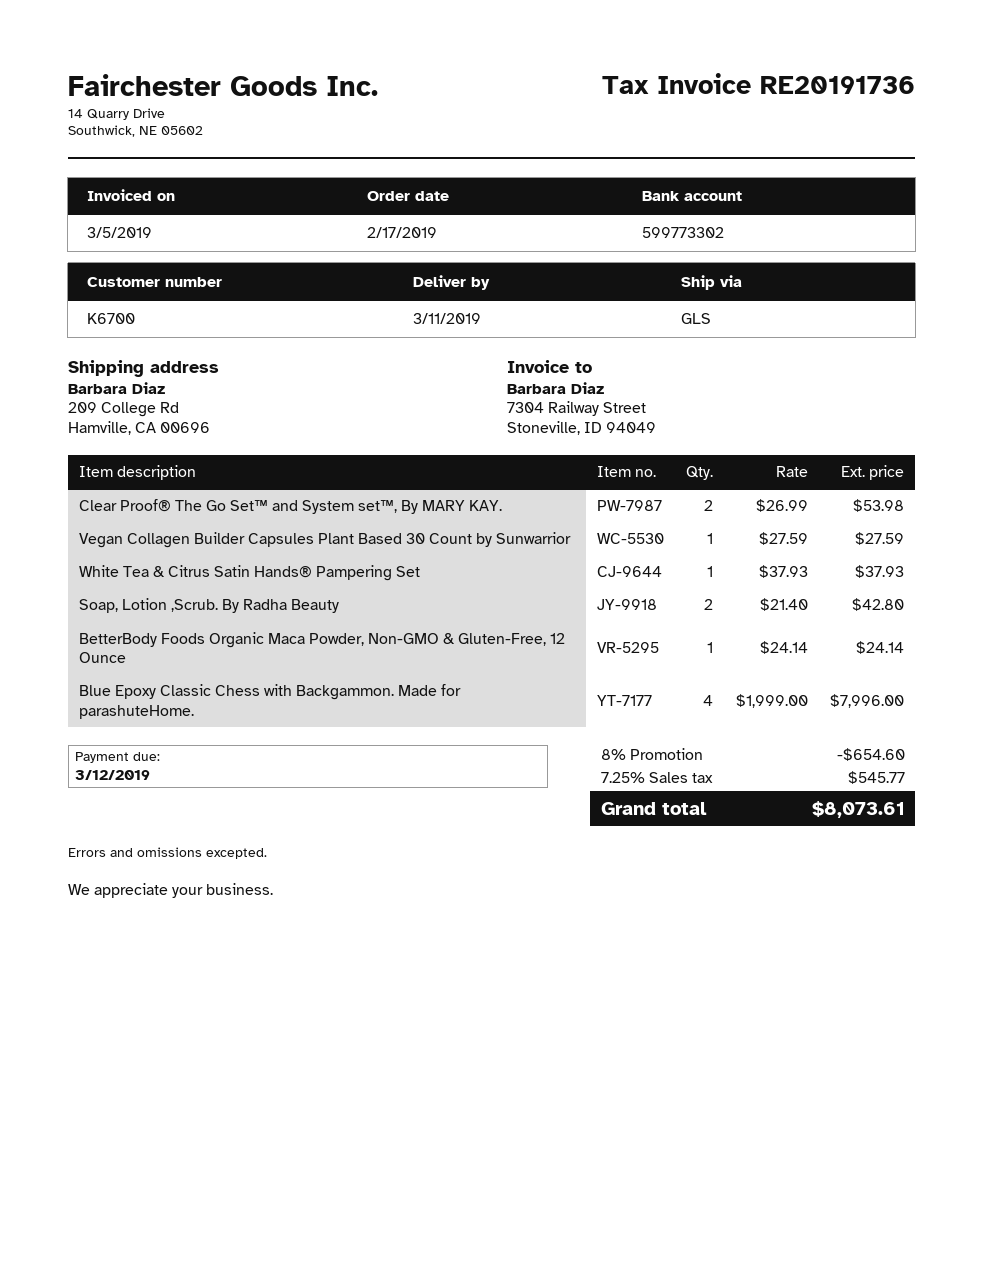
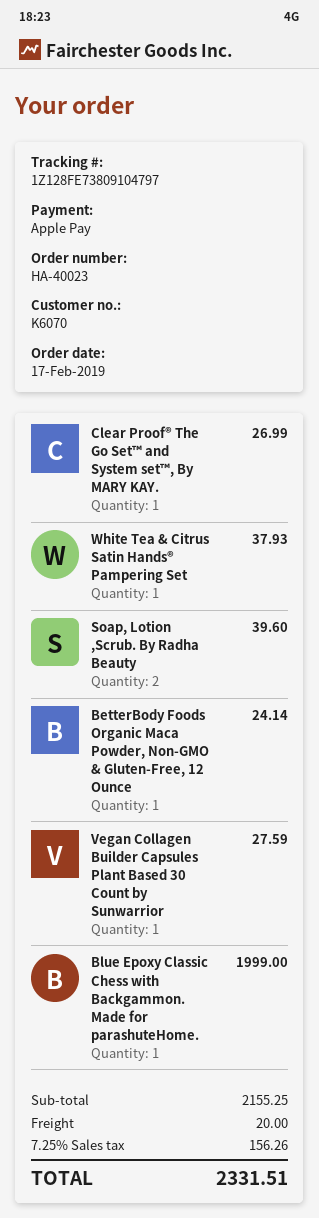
customer number: K6700 -> K6070
Clear Proof® The Go Set™ and System set™, By MARY KAY.: 2 for 53.98 -> 1 for 26.99
Soap, Lotion ,Scrub. By Radha Beauty: 2 for 42.80 -> 2 for 39.60
Blue Epoxy Classic Chess with Backgammon. Made for parashuteHome.: 4 for 7996.00 -> 1 for 1999.00
discount: 8% = 654.60 -> none
shipping: none -> 20.00
tax: 7.25% = 545.77 -> 7.25% = 156.26
total: 8073.61 -> 2331.51

